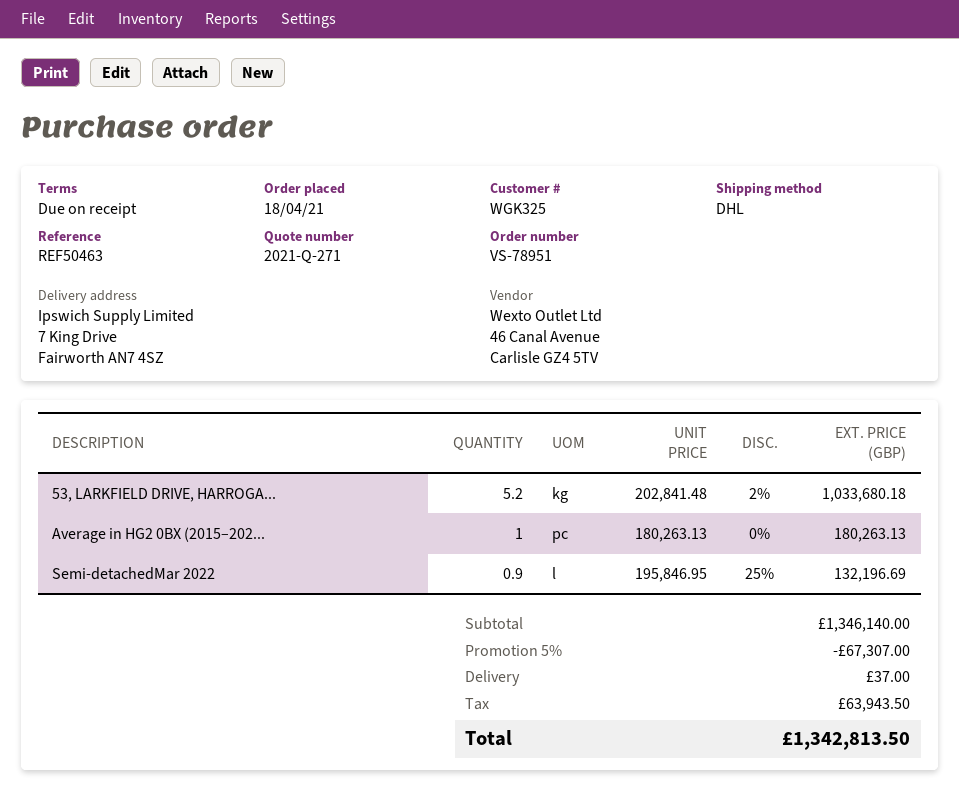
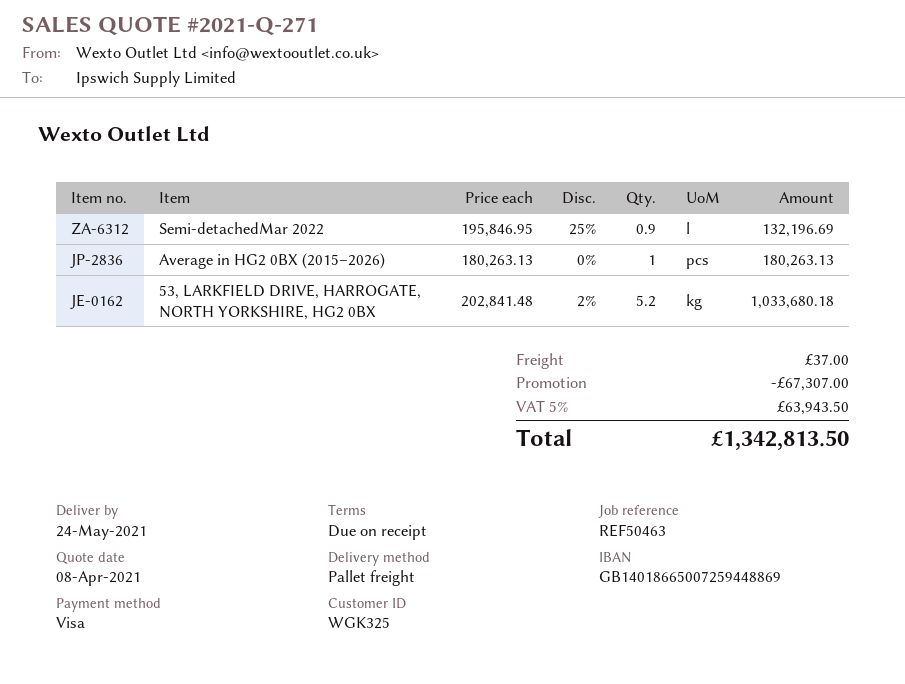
shipping method: DHL -> pallet freight

